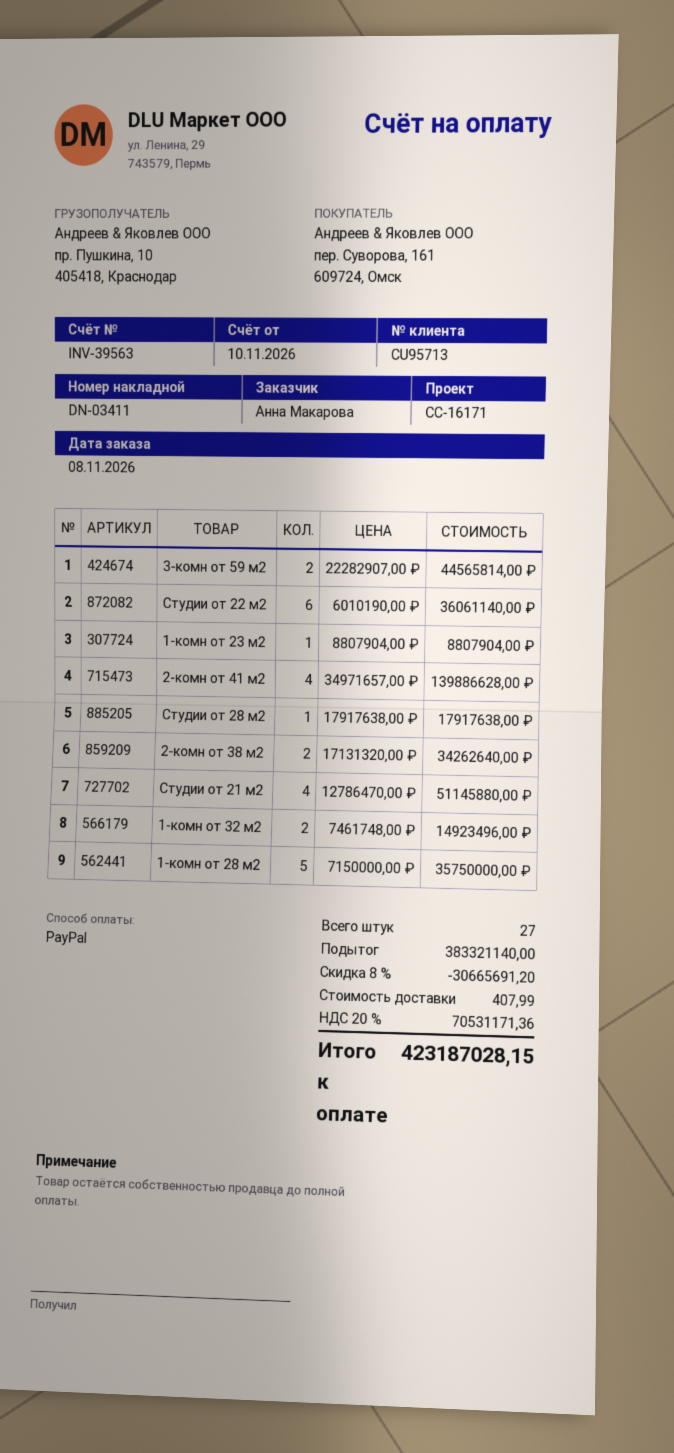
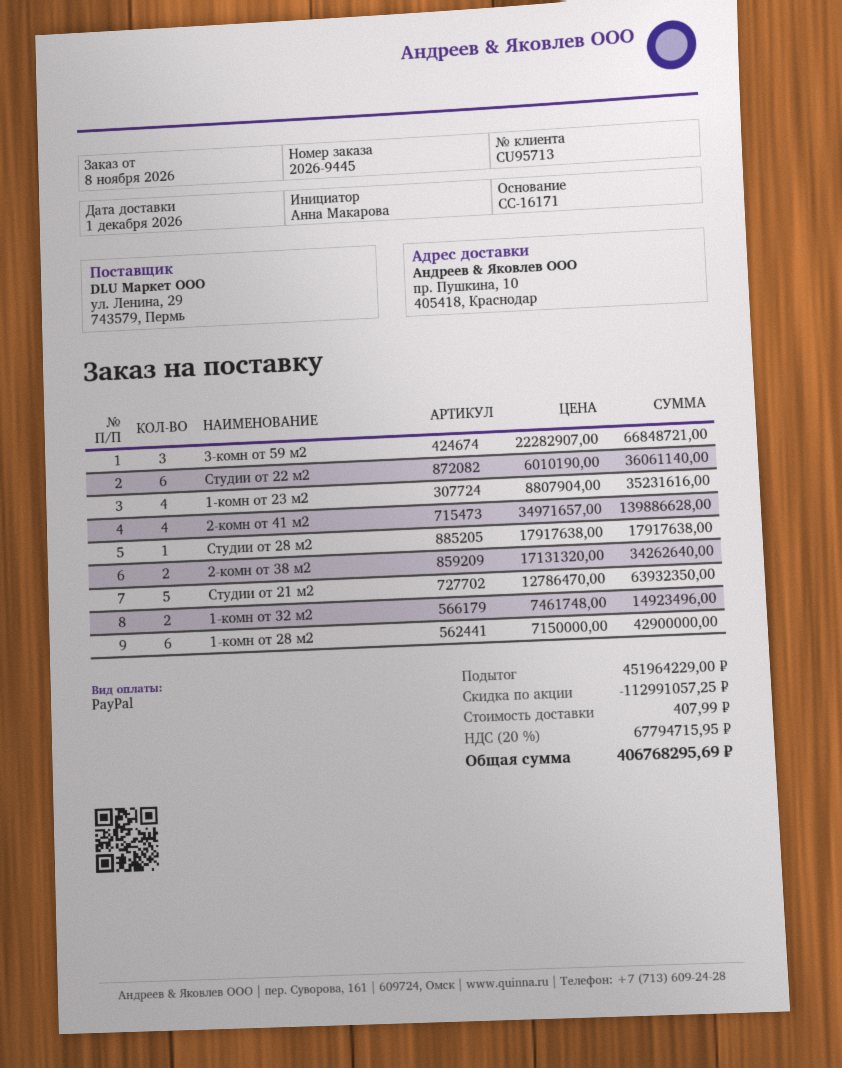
3-комн от 59 м2: 2 x 22282907.00 = 44565814.00 -> 3 x 22282907.00 = 66848721.00
1-комн от 23 м2: 1 x 8807904.00 = 8807904.00 -> 4 x 8807904.00 = 35231616.00
Студии от 21 м2: 4 x 12786470.00 = 51145880.00 -> 5 x 12786470.00 = 63932350.00
1-комн от 28 м2: 5 x 7150000.00 = 35750000.00 -> 6 x 7150000.00 = 42900000.00
subtotal: 383321140.00 -> 451964229.00
discount: 30665691.20 -> 112991057.25
tax: 20% = 70531171.36 -> 20% = 67794715.95
total: 423187028.15 -> 406768295.69

